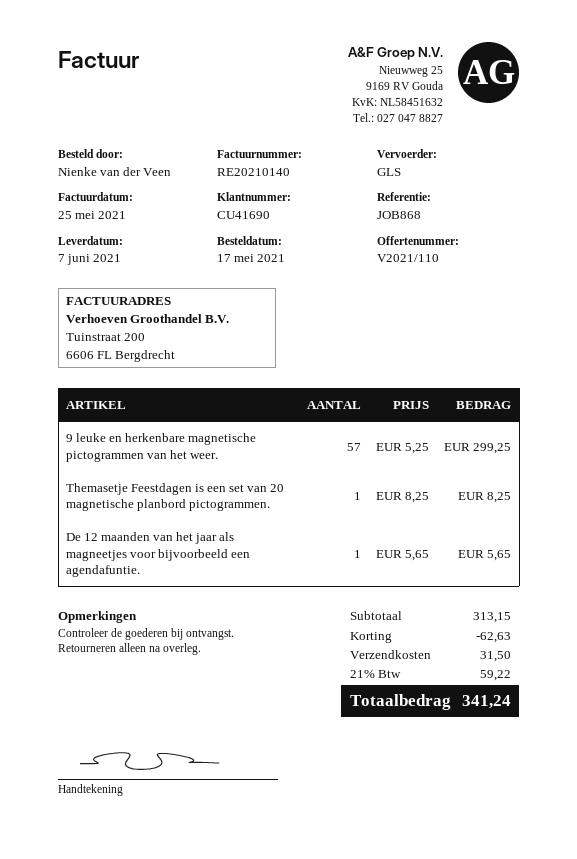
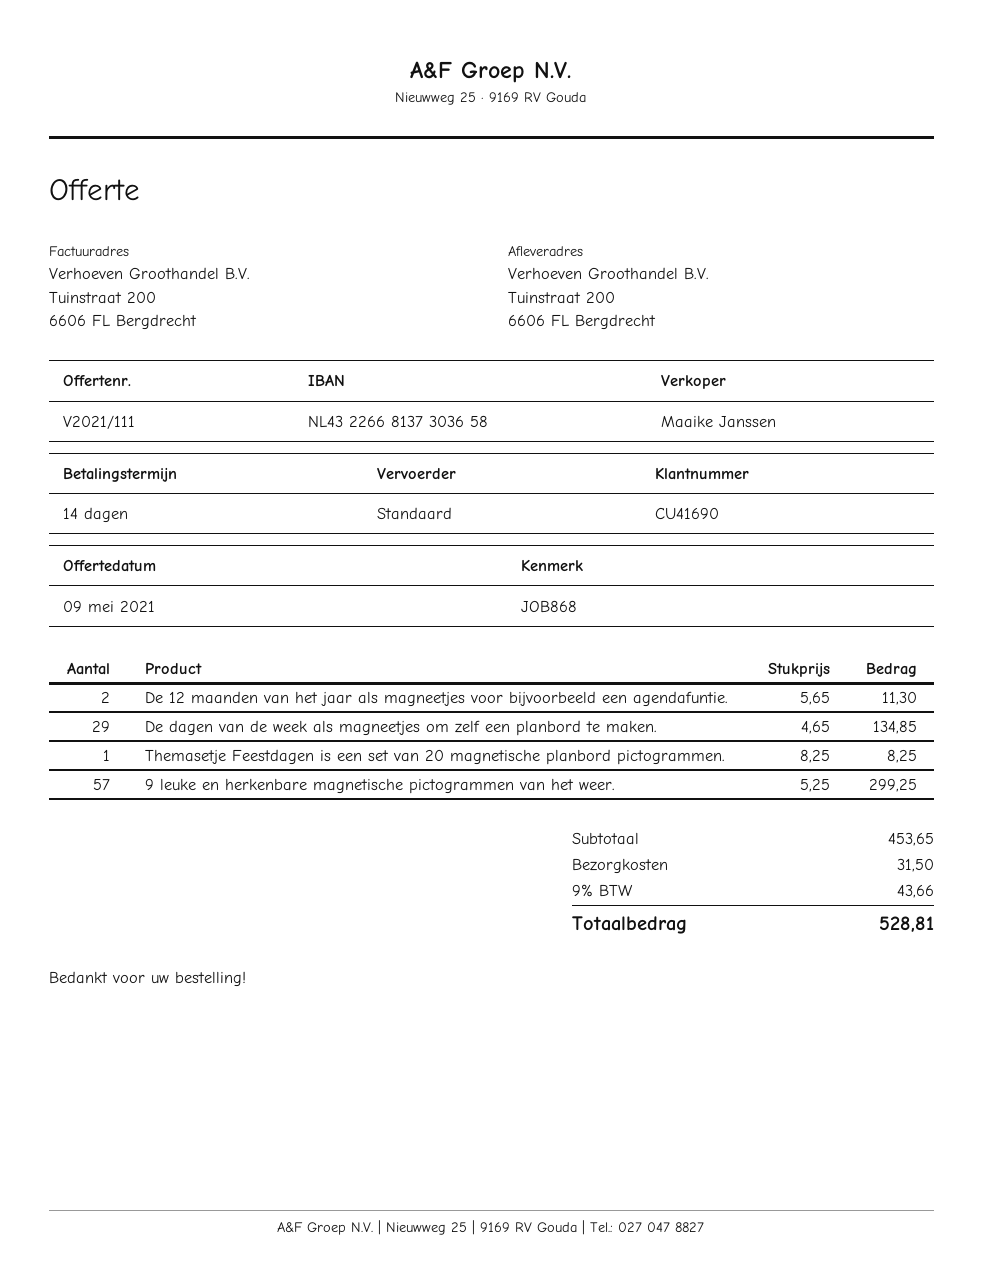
quote number: V2021/110 -> V2021/111
shipping method: GLS -> standard
De 12 maanden van het jaar als magneetjes voor bijvoorbeeld een agendafuntie.: 1 x 5.65 = 5.65 -> 2 x 5.65 = 11.30
De dagen van de week als magneetjes om zelf een planbord te maken.: none -> 29 x 4.65 = 134.85
subtotal: 313.15 -> 453.65
discount: 62.63 -> none
tax: 21% = 59.22 -> 9% = 43.66
total: 341.24 -> 528.81

